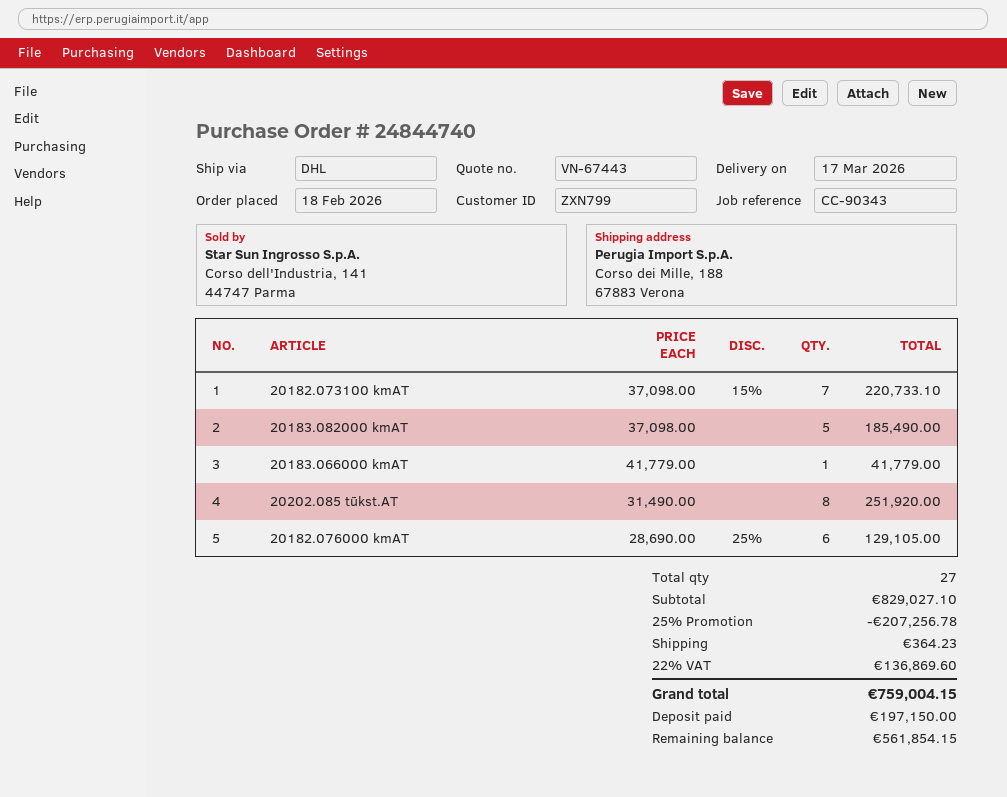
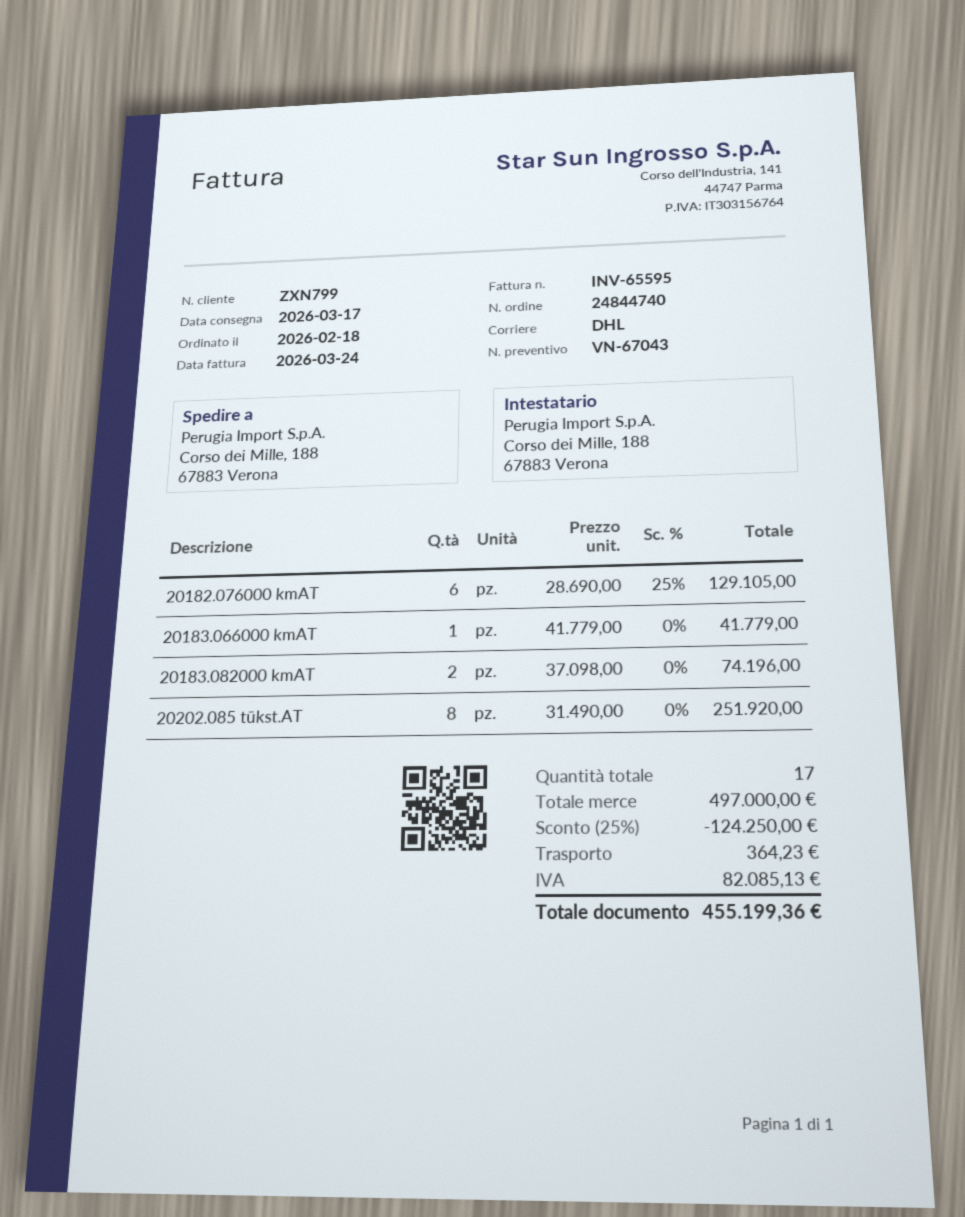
quote number: VN-67443 -> VN-67043
20182.073100 kmAT: 7 x 37098.00 - 15% = 220733.10 -> none
20183.082000 kmAT: 5 x 37098.00 = 185490.00 -> 2 x 37098.00 = 74196.00
total quantity: 27 -> 17
subtotal: 829027.10 -> 497000.00
discount: 25% = 207256.78 -> 25% = 124250.00
tax: 136869.60 -> 82085.13
total: 759004.15 -> 455199.36

